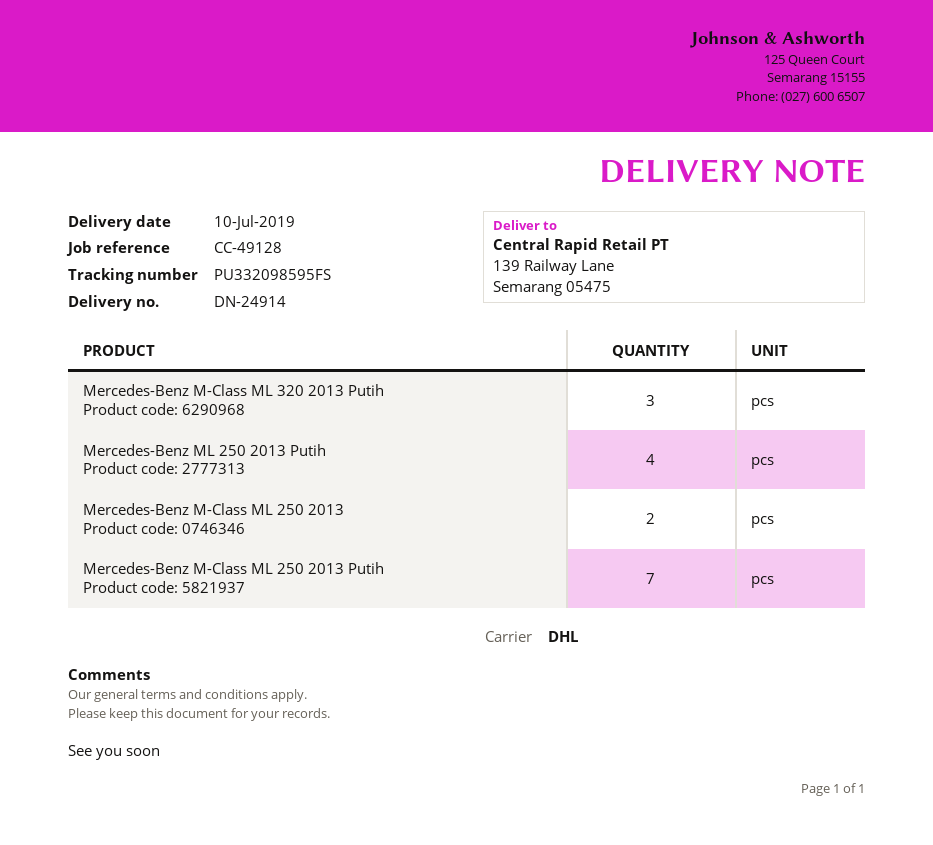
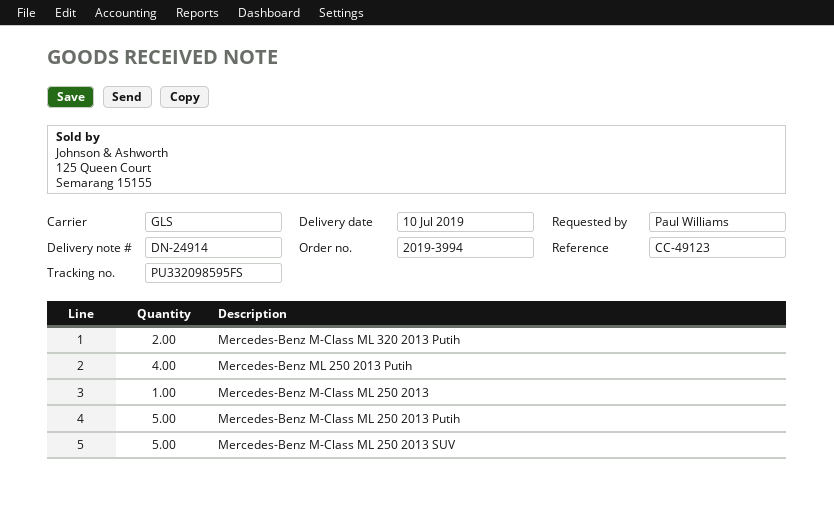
reference: CC-49128 -> CC-49123
shipping method: DHL -> GLS
Mercedes-Benz M-Class ML 320 2013 Putih: 3 -> 2
Mercedes-Benz M-Class ML 250 2013: 2 -> 1
Mercedes-Benz M-Class ML 250 2013 Putih: 7 -> 5
Mercedes-Benz M-Class ML 250 2013 SUV: none -> 5

